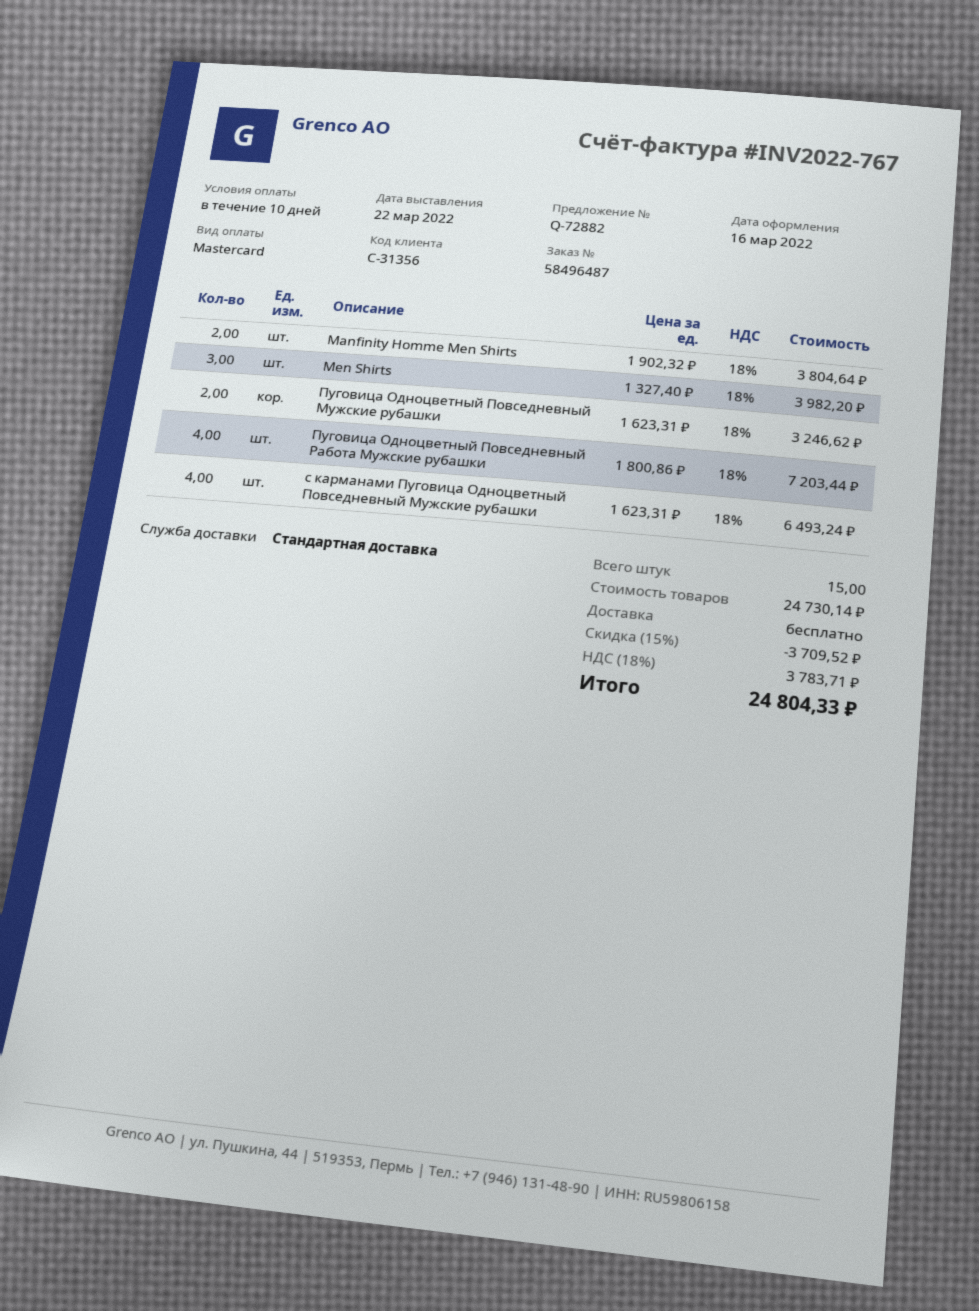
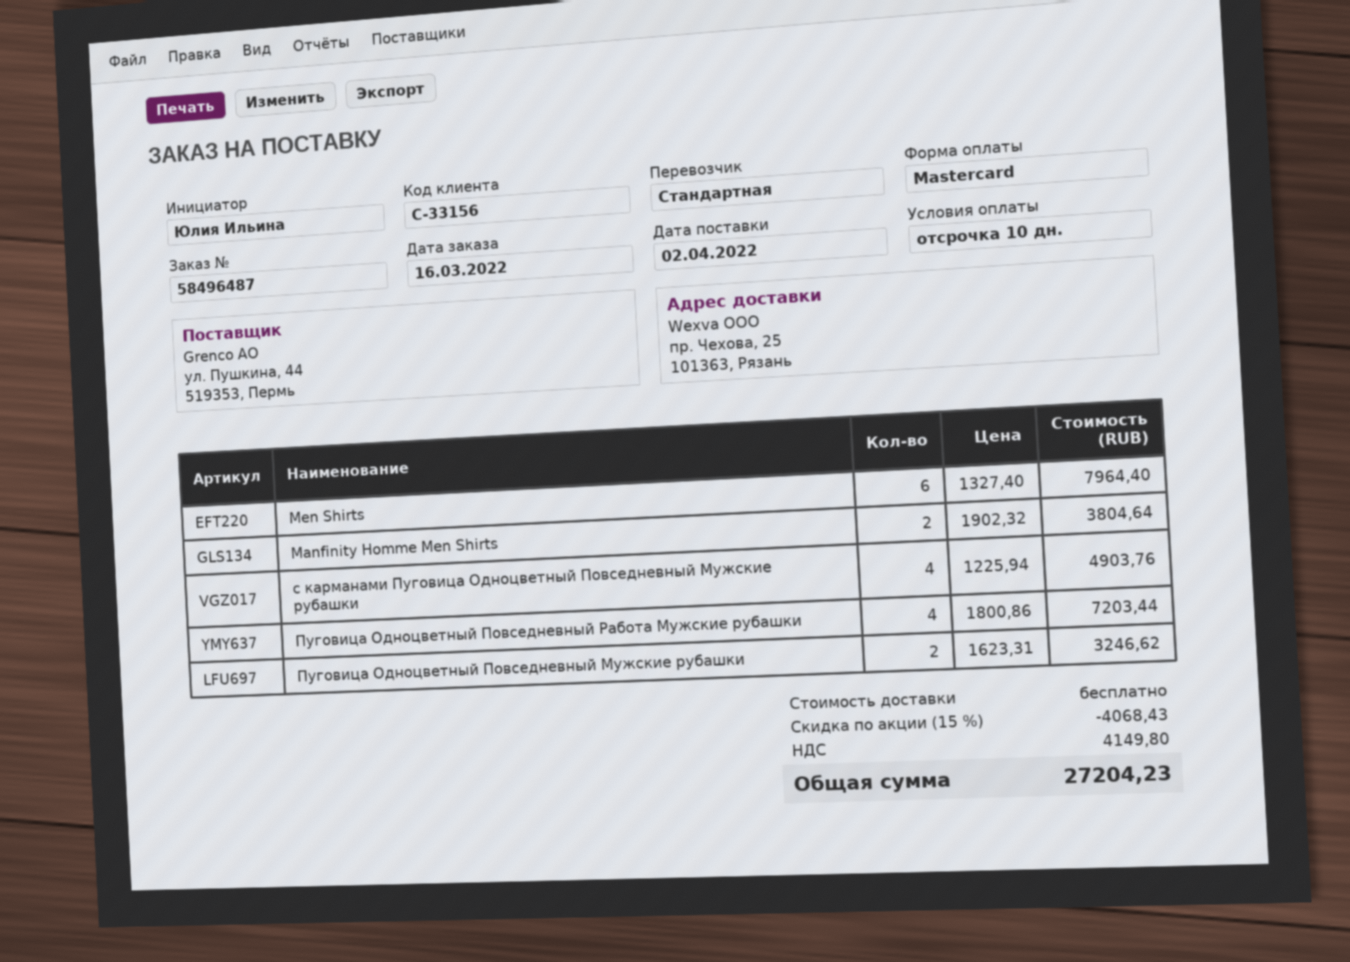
customer number: C-31356 -> C-33156
Men Shirts: 3 x 1327.40 = 3982.20 -> 6 x 1327.40 = 7964.40
с карманами Пуговица Одноцветный Повседневный Мужские рубашки: 4 x 1623.31 = 6493.24 -> 4 x 1225.94 = 4903.76
discount: 15% = 3709.52 -> 15% = 4068.43
tax: 3783.71 -> 4149.80
total: 24804.33 -> 27204.23

